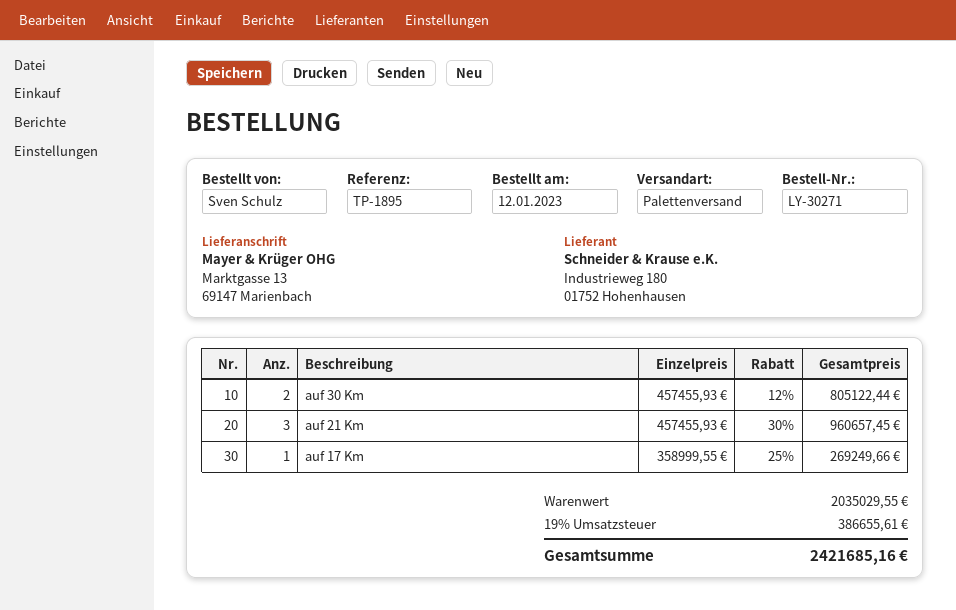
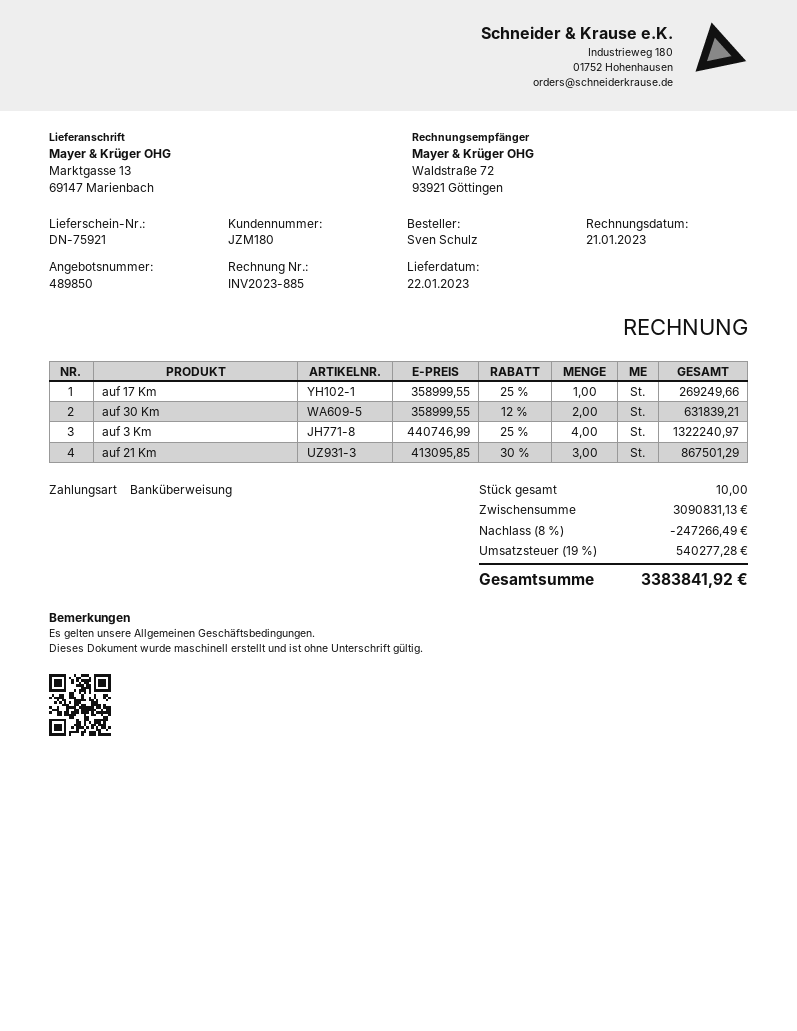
auf 30 Km: 2 x 457455.93 - 12% = 805122.44 -> 2 x 358999.55 - 12% = 631839.21
auf 21 Km: 3 x 457455.93 - 30% = 960657.45 -> 3 x 413095.85 - 30% = 867501.29
auf 3 Km: none -> 4 x 440746.99 - 25% = 1322240.97
subtotal: 2035029.55 -> 3090831.13
discount: none -> 8% = 247266.49
tax: 19% = 386655.61 -> 19% = 540277.28
total: 2421685.16 -> 3383841.92

